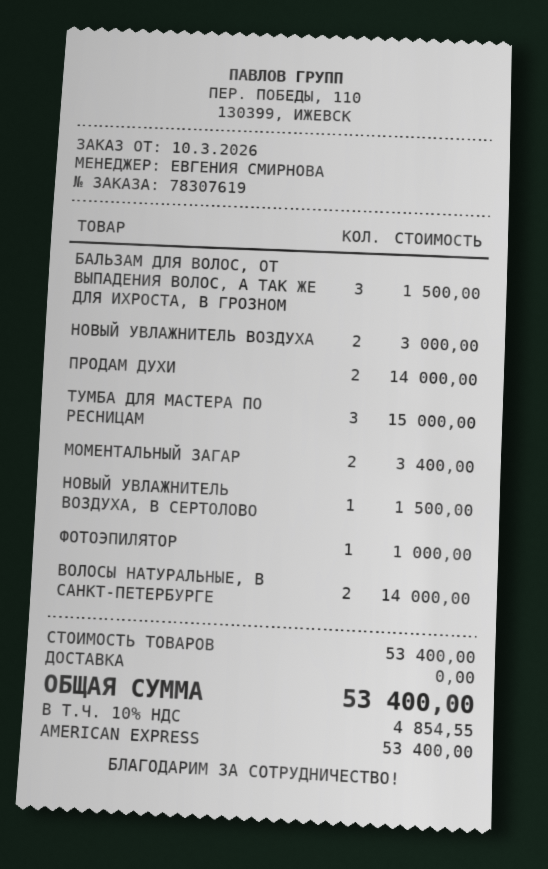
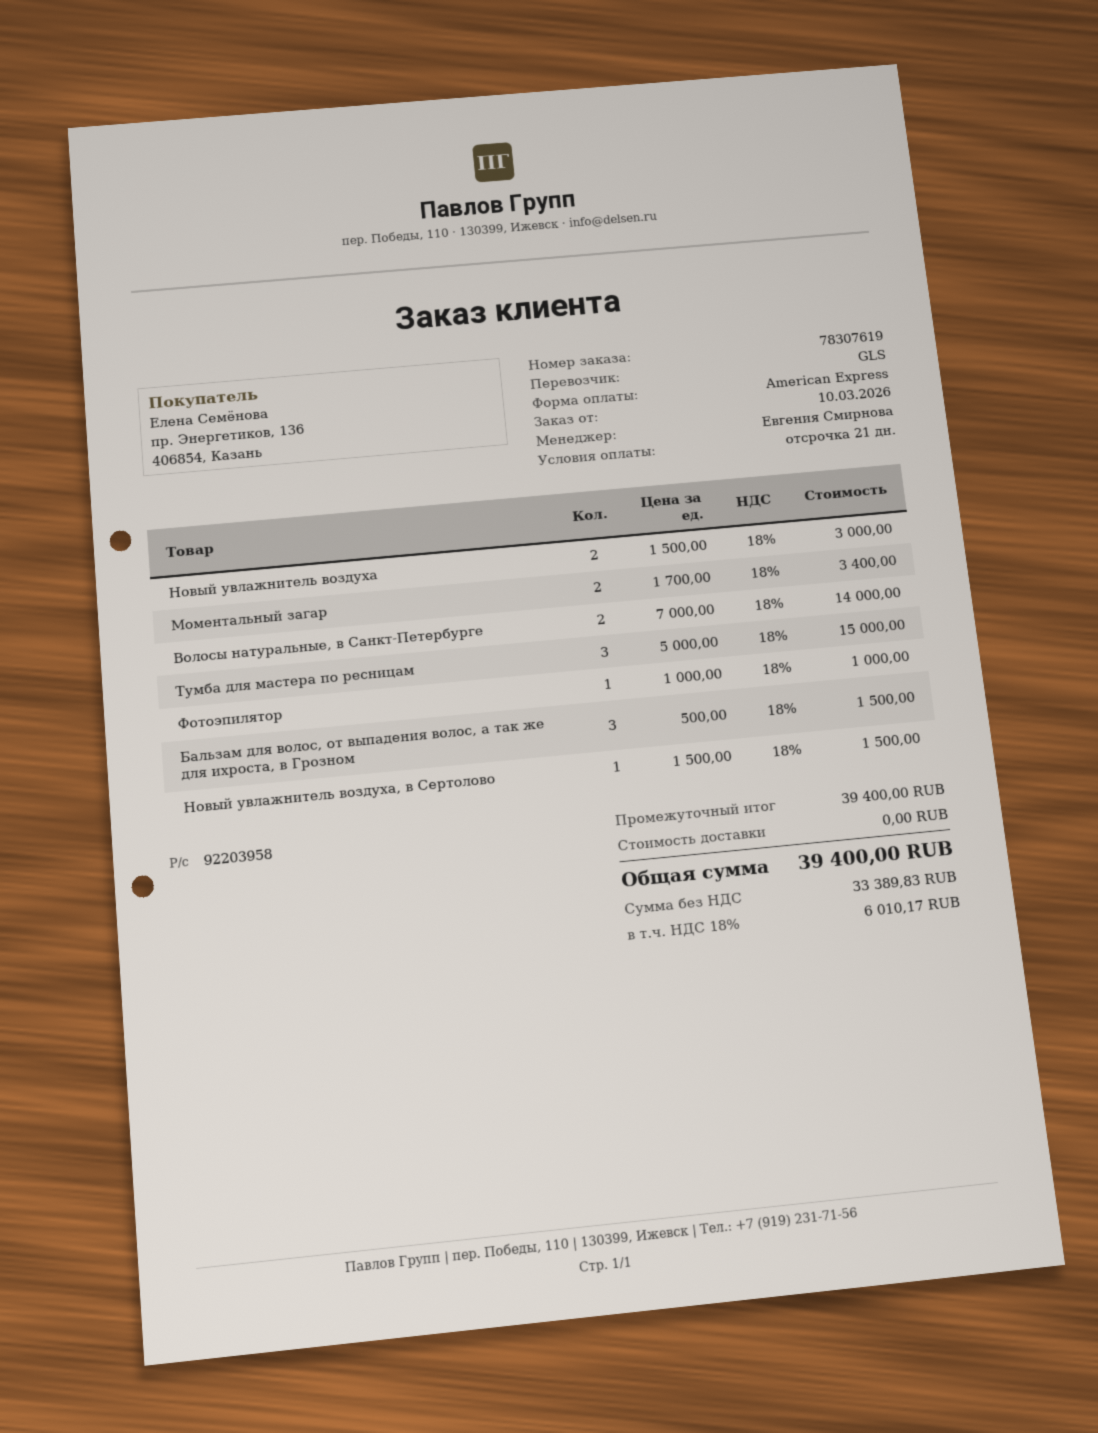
ПРОДАМ ДУХИ: 2 for 14000.00 -> none
subtotal: 53400.00 -> 39400.00
tax: 10% = 4854.55 -> 18% = 6010.17
total: 53400.00 -> 39400.00

